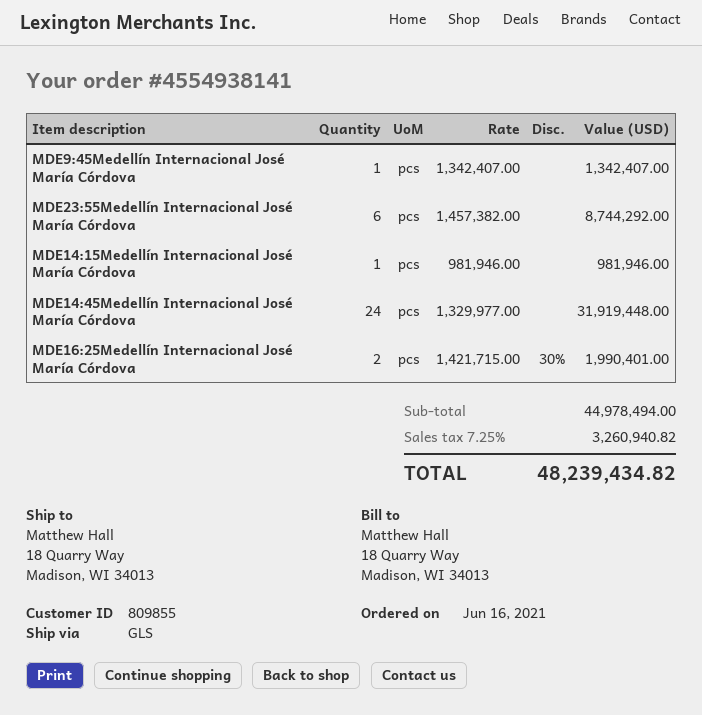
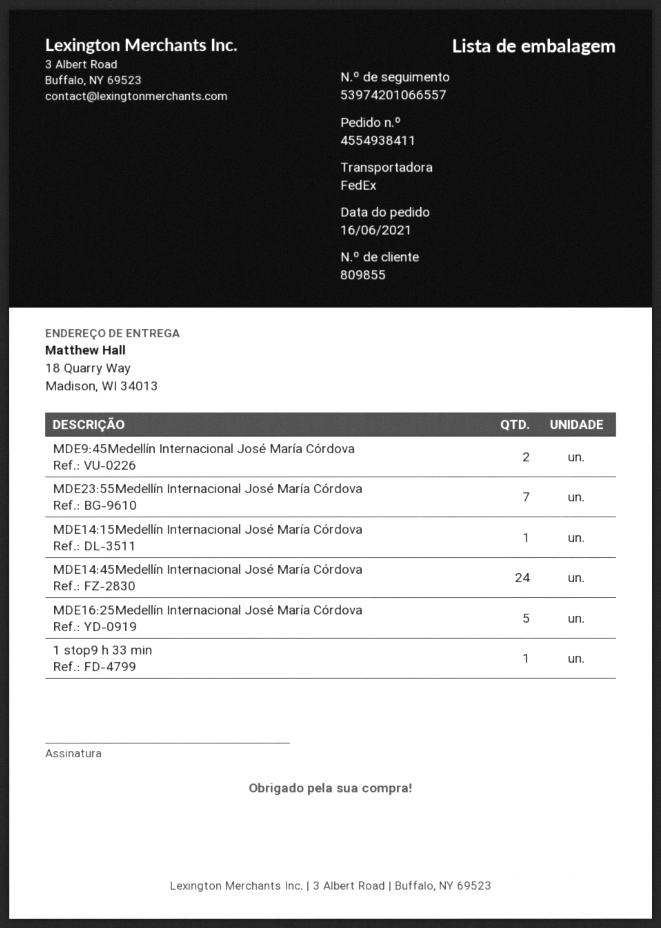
order number: 4554938141 -> 4554938411
shipping method: GLS -> FedEx
MDE9:45Medellín Internacional José María Córdova: 1 -> 2
MDE23:55Medellín Internacional José María Córdova: 6 -> 7
MDE16:25Medellín Internacional José María Córdova: 2 -> 5
1 stop9 h 33 min: none -> 1

